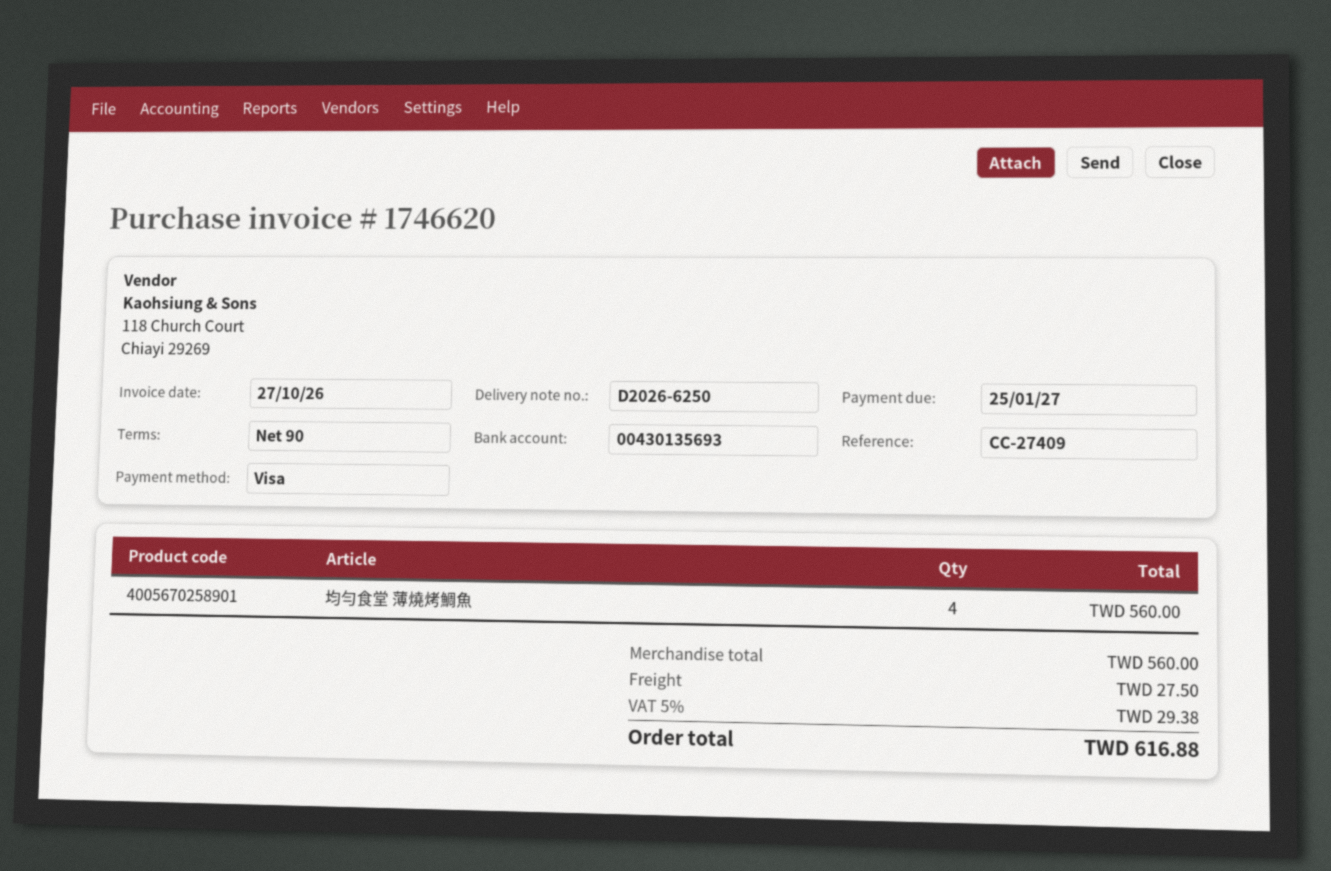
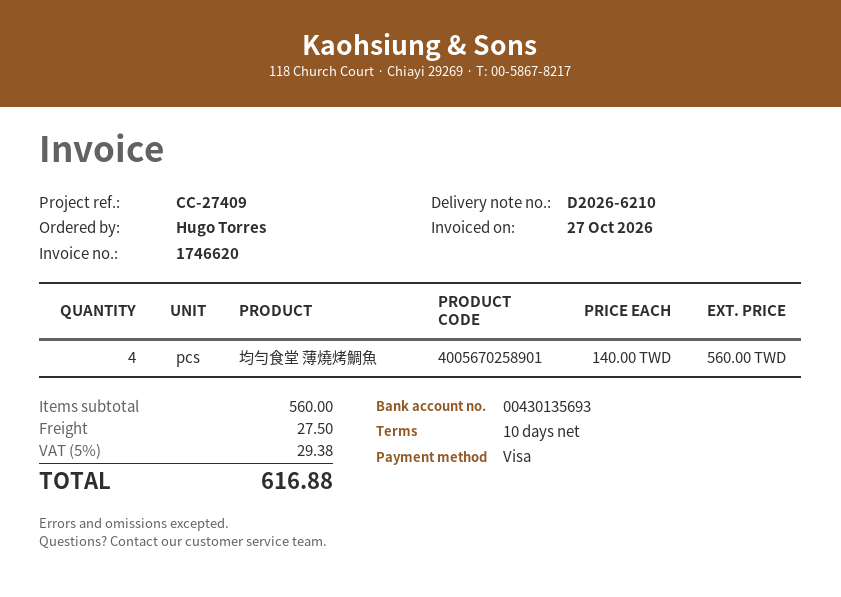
delivery note number: D2026-6250 -> D2026-6210
payment terms: 90 days -> 10 days

